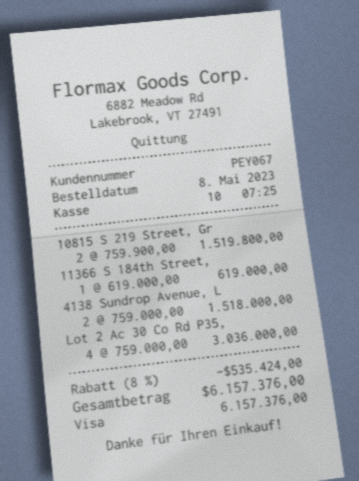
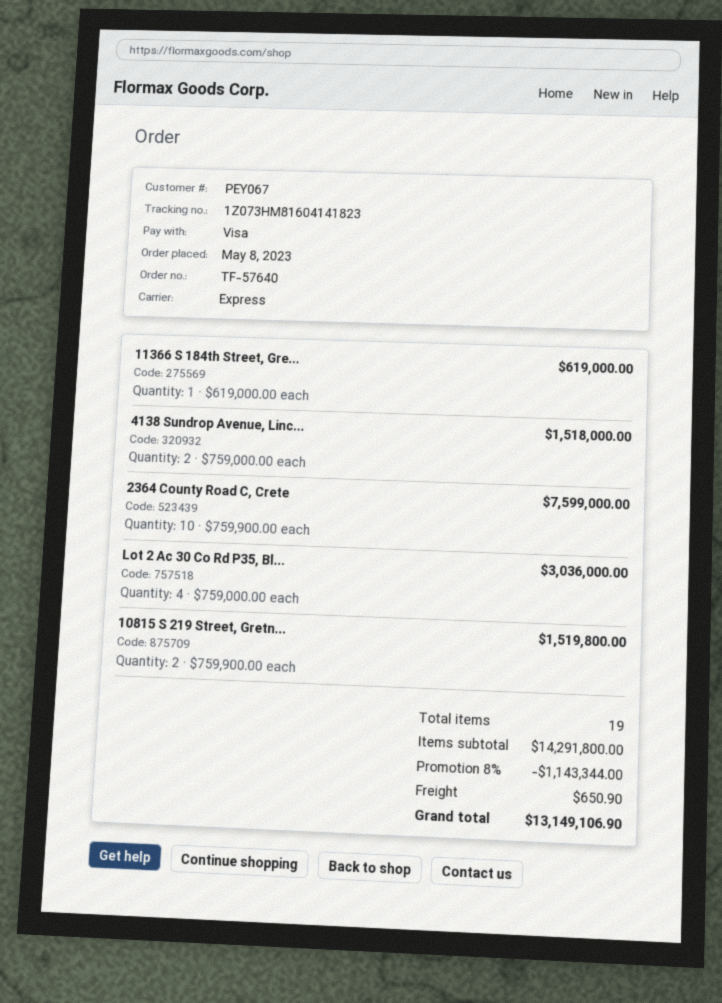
2364 County Road C, Crete: none -> 10 x 759900.00 = 7599000.00
discount: 8% = 535424.00 -> 8% = 1143344.00
shipping: none -> 650.90
total: 6157376.00 -> 13149106.90

